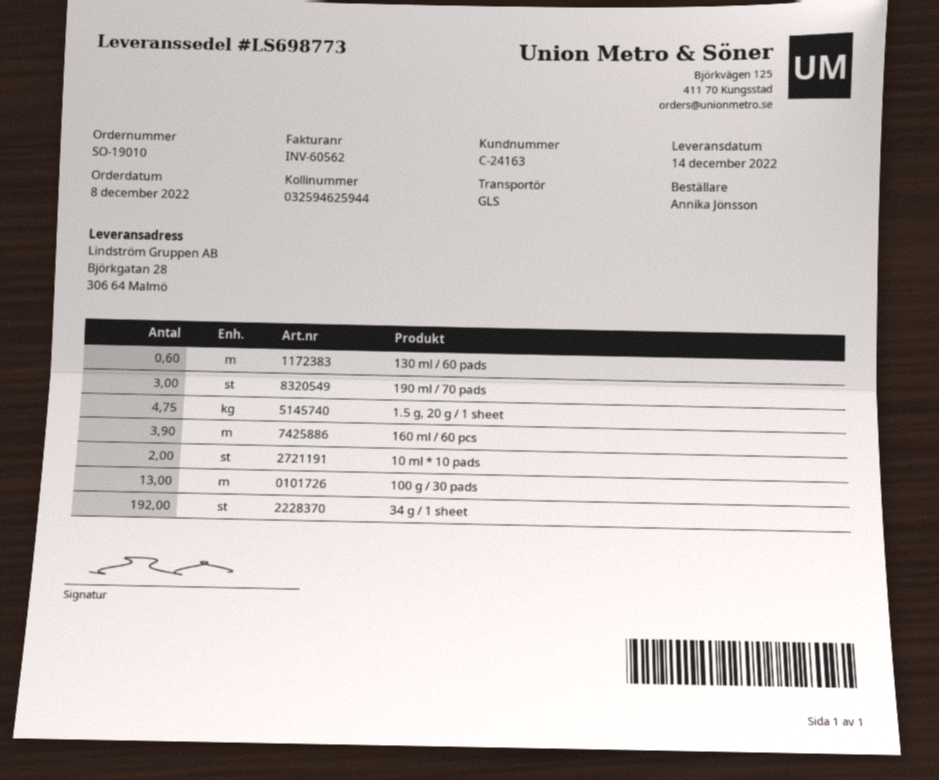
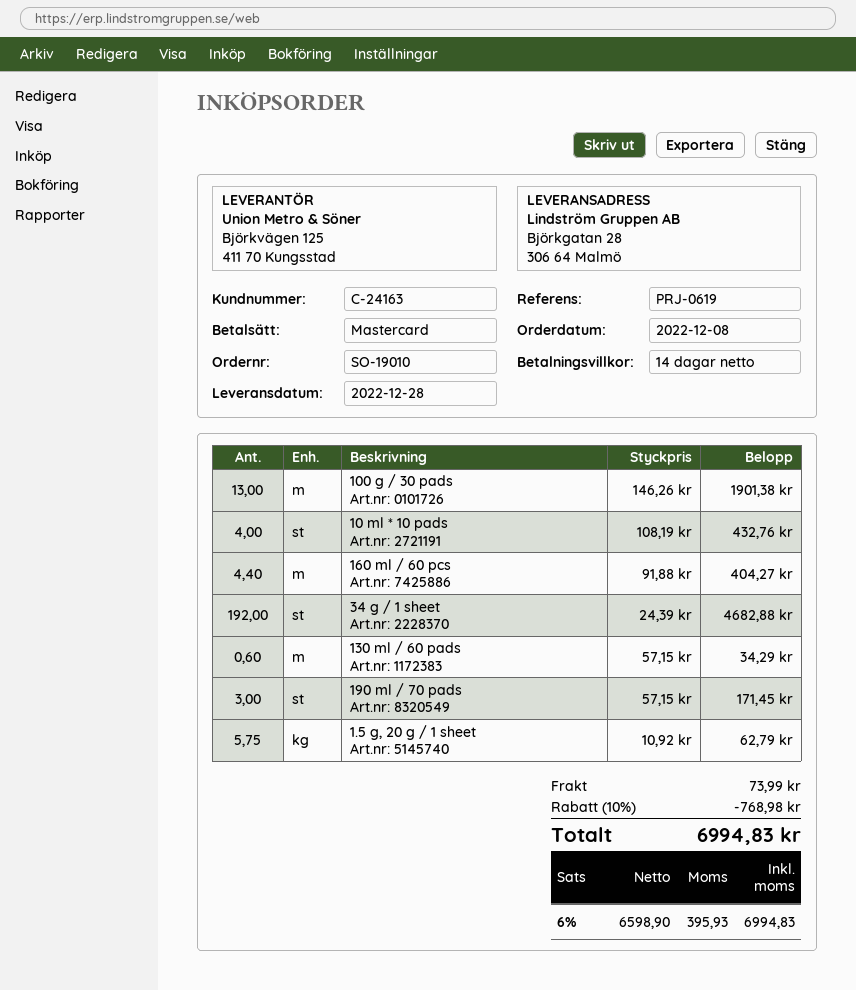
delivery date: 2022-12-14 -> 2022-12-28
1.5 g, 20 g / 1 sheet: 4.75 -> 5.75
160 ml / 60 pcs: 3.9 -> 4.4
10 ml * 10 pads: 2 -> 4

